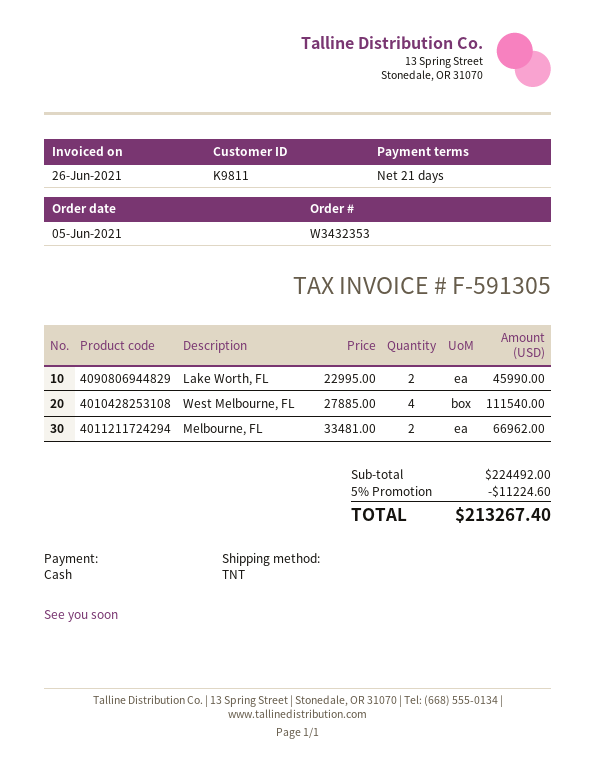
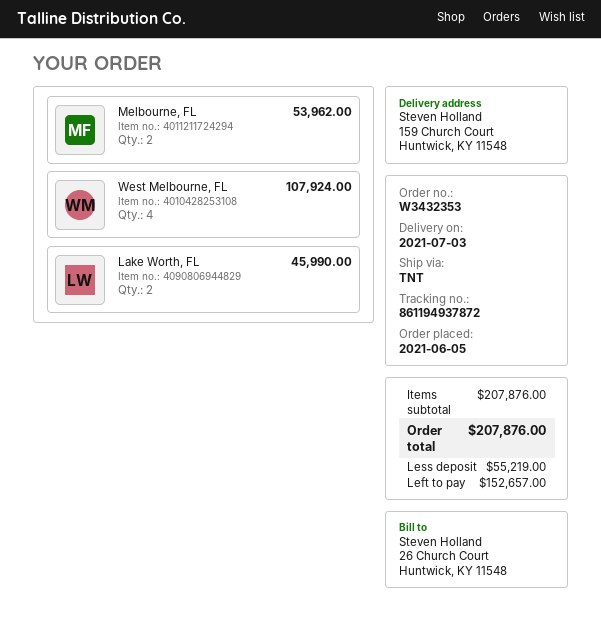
West Melbourne, FL: 4 for 111540.00 -> 4 for 107924.00
Melbourne, FL: 2 for 66962.00 -> 2 for 53962.00
subtotal: 224492.00 -> 207876.00
discount: 5% = 11224.60 -> none
total: 213267.40 -> 207876.00

